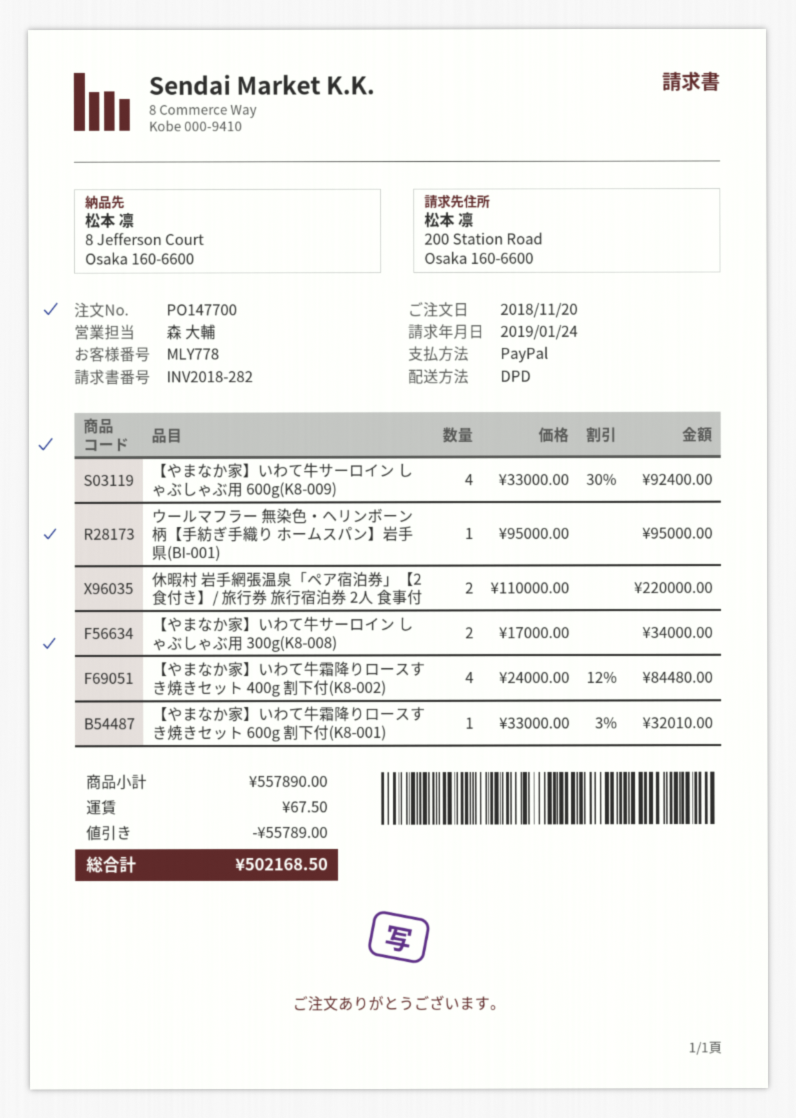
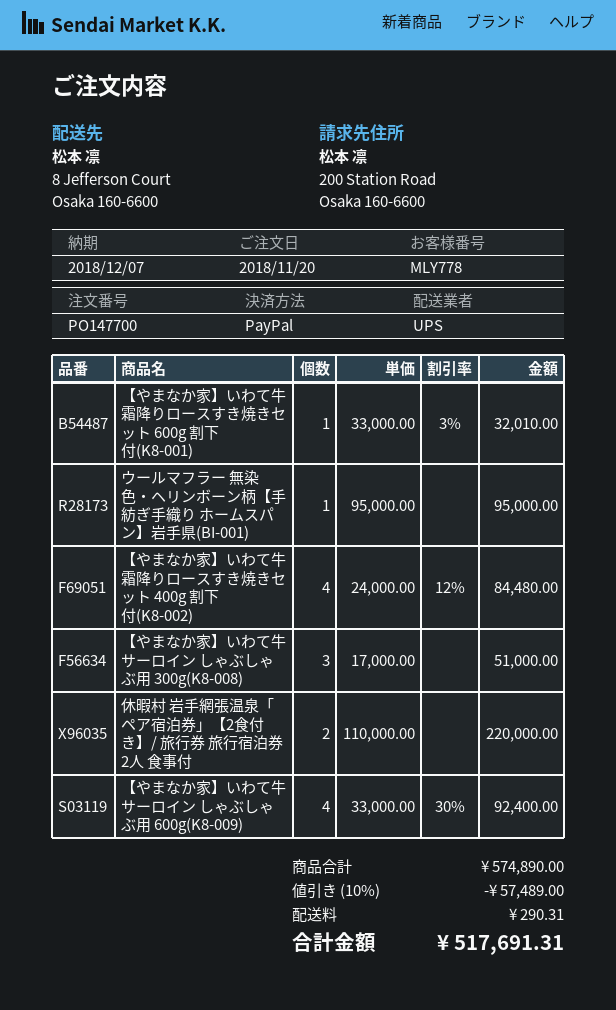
shipping method: DPD -> UPS
【やまなか家】いわて牛サーロイン しゃぶしゃぶ用 300g(K8-008): 2 x 17000.00 = 34000.00 -> 3 x 17000.00 = 51000.00
subtotal: 557890.00 -> 574890.00
discount: 55789.00 -> 57489.00
shipping: 67.50 -> 290.31
total: 502168.50 -> 517691.31

